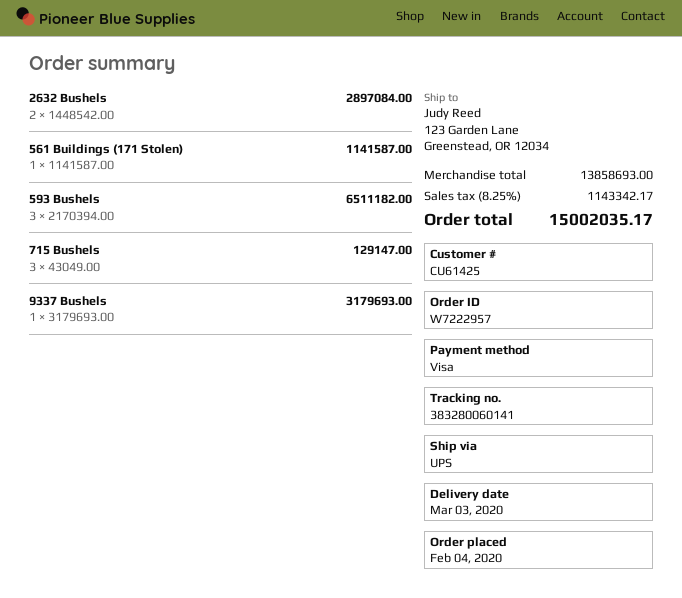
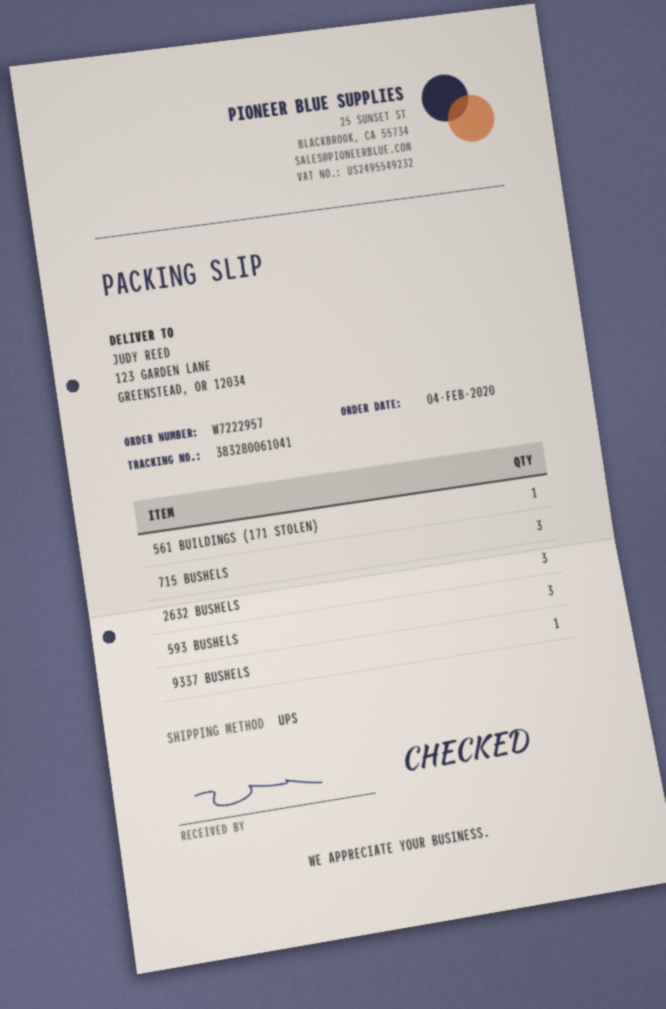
tracking number: 383280060141 -> 383280061041
2632 Bushels: 2 -> 3

